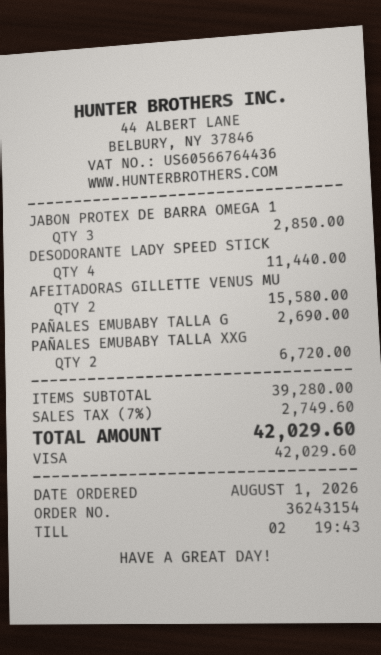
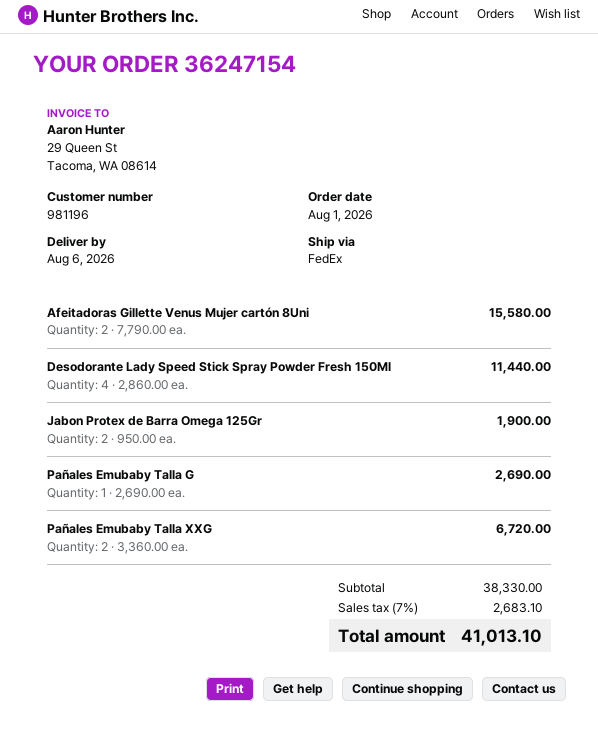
order number: 36243154 -> 36247154
JABON PROTEX DE BARRA OMEGA 1: 3 for 2850.00 -> 2 for 1900.00
subtotal: 39280.00 -> 38330.00
tax: 7% = 2749.60 -> 7% = 2683.10
total: 42029.60 -> 41013.10

